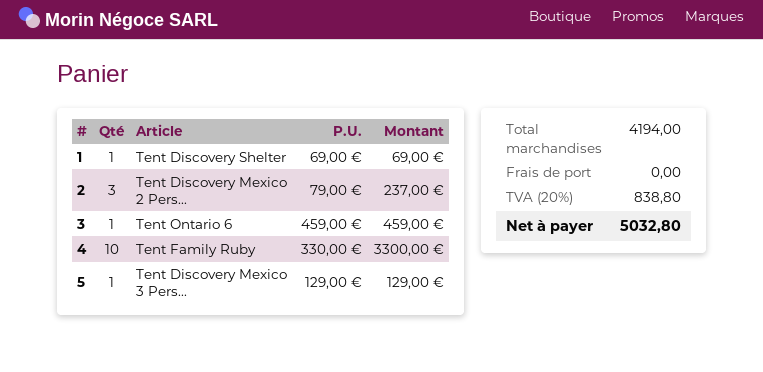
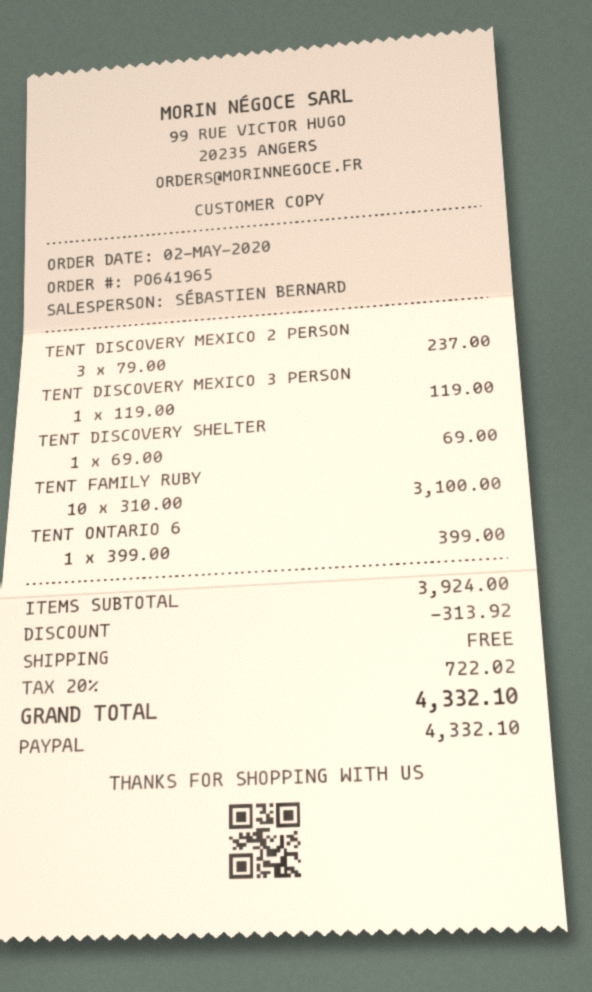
Tent Ontario 6: 1 x 459.00 = 459.00 -> 1 x 399.00 = 399.00
Tent Family Ruby: 10 x 330.00 = 3300.00 -> 10 x 310.00 = 3100.00
Tent Discovery Mexico 3 Pers...: 1 x 129.00 = 129.00 -> 1 x 119.00 = 119.00
subtotal: 4194.00 -> 3924.00
discount: none -> 313.92
tax: 20% = 838.80 -> 20% = 722.02
total: 5032.80 -> 4332.10

